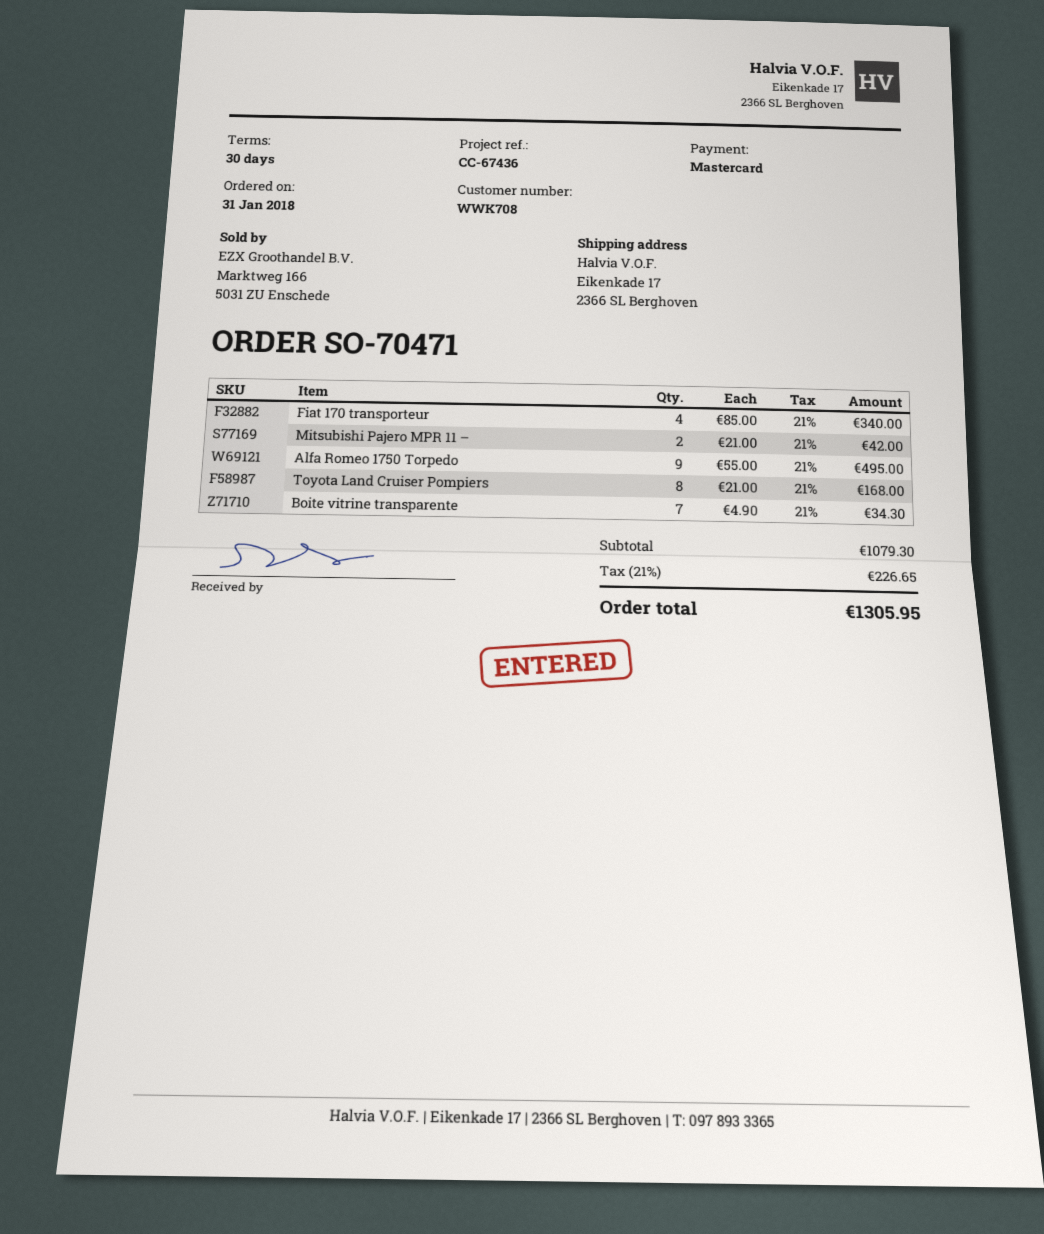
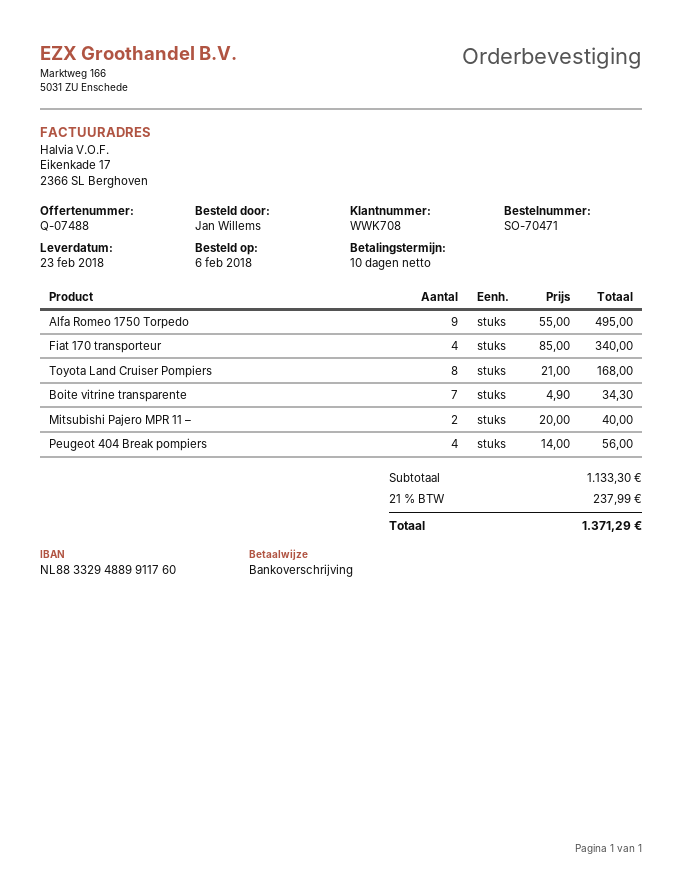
order date: 2018-01-31 -> 2018-02-06
payment terms: 30 days -> 10 days
payment method: Mastercard -> bank transfer
Mitsubishi Pajero MPR 11 –: 2 x 21.00 = 42.00 -> 2 x 20.00 = 40.00
Peugeot 404 Break pompiers: none -> 4 x 14.00 = 56.00
subtotal: 1079.30 -> 1133.30
tax: 21% = 226.65 -> 21% = 237.99
total: 1305.95 -> 1371.29

